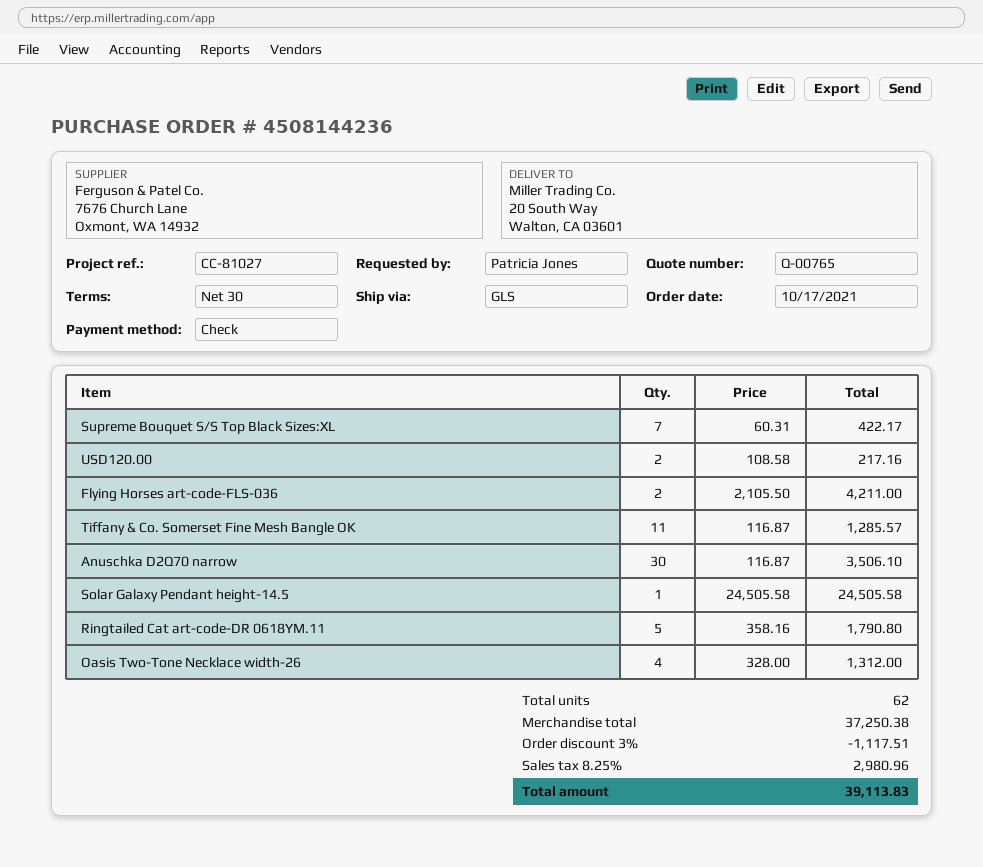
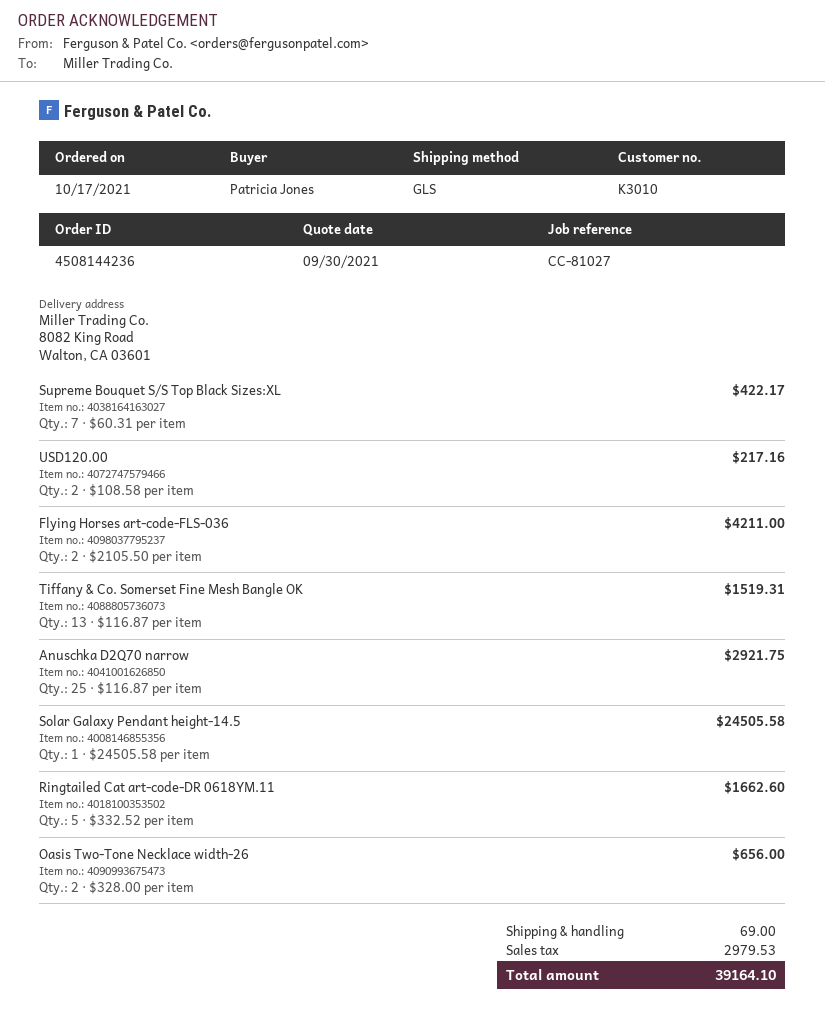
ship to: 20 South Way, Walton, CA 03601 -> 8082 King Road, Walton, CA 03601
Tiffany & Co. Somerset Fine Mesh Bangle OK: 11 x 116.87 = 1285.57 -> 13 x 116.87 = 1519.31
Anuschka D2Q70 narrow: 30 x 116.87 = 3506.10 -> 25 x 116.87 = 2921.75
Ringtailed Cat art-code-DR 0618YM.11: 5 x 358.16 = 1790.80 -> 5 x 332.52 = 1662.60
Oasis Two-Tone Necklace width-26: 4 x 328.00 = 1312.00 -> 2 x 328.00 = 656.00
discount: 3% = 1117.51 -> none
shipping: none -> 69.00
tax: 2980.96 -> 2979.53
total: 39113.83 -> 39164.10

